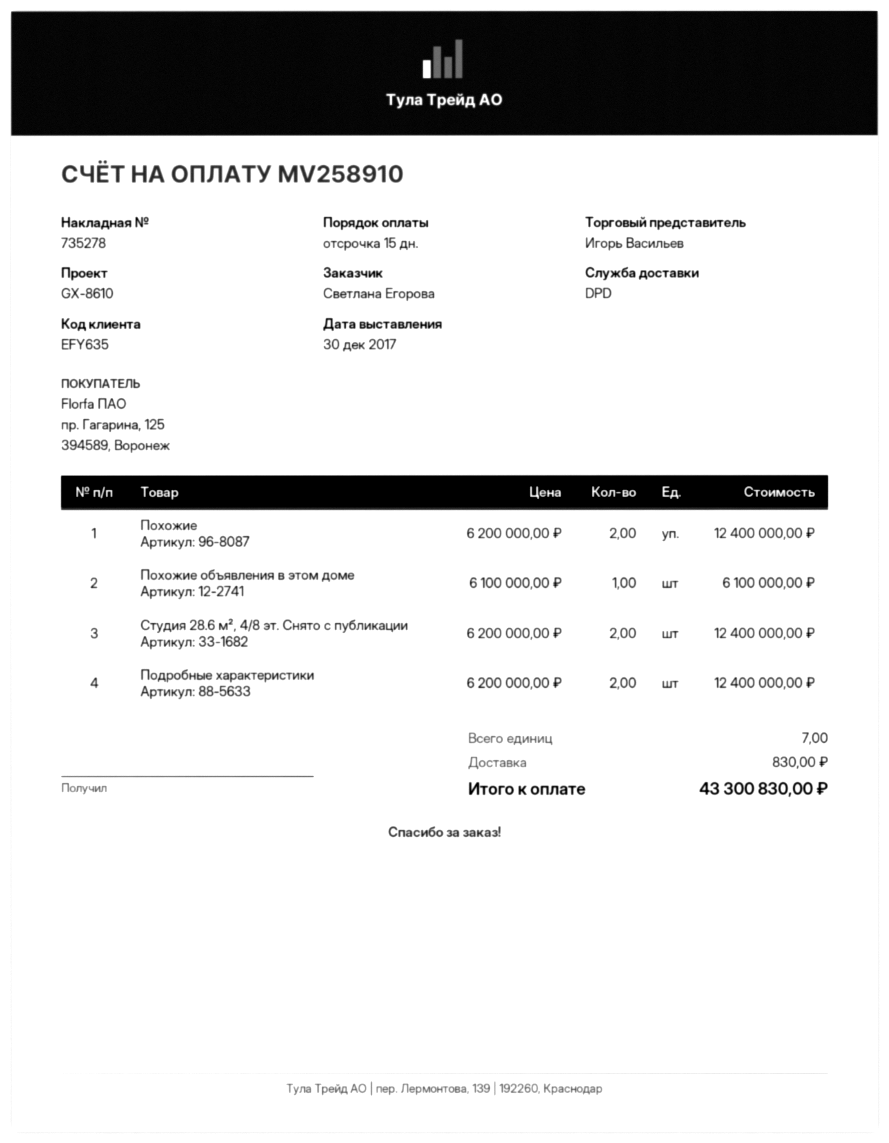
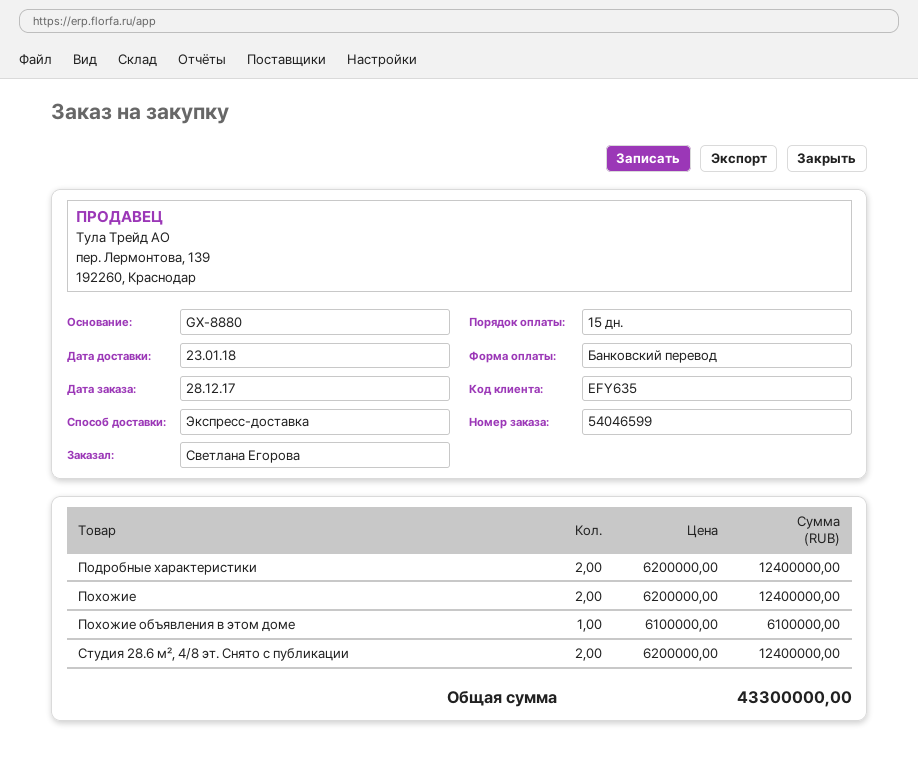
reference: GX-8610 -> GX-8880
shipping method: DPD -> express
shipping: 830.00 -> none
total: 43300830.00 -> 43300000.00

